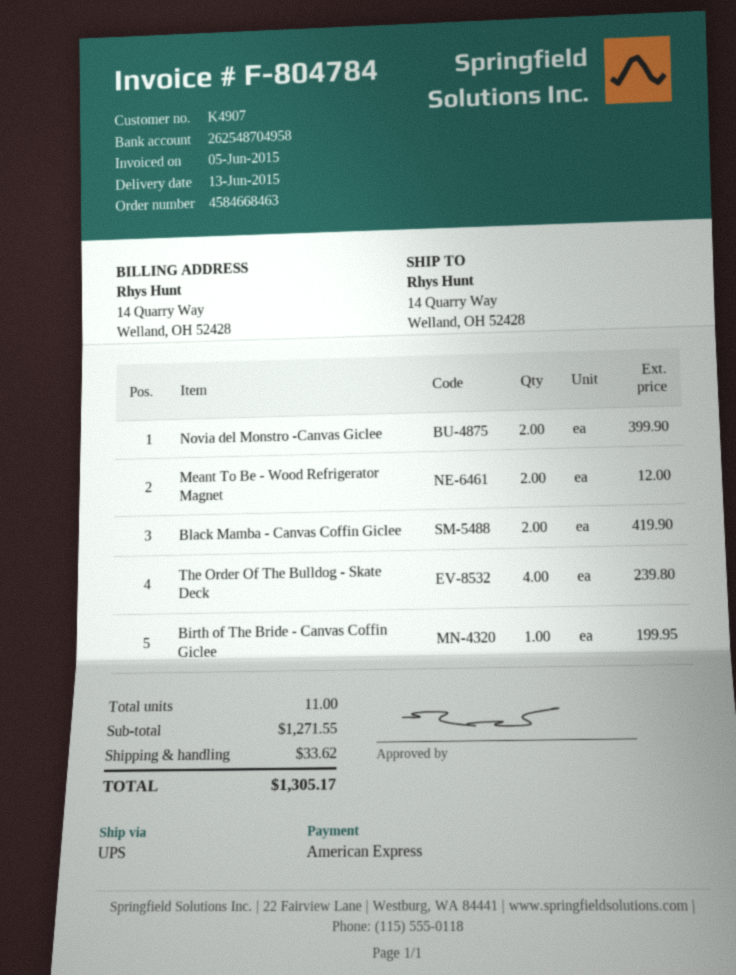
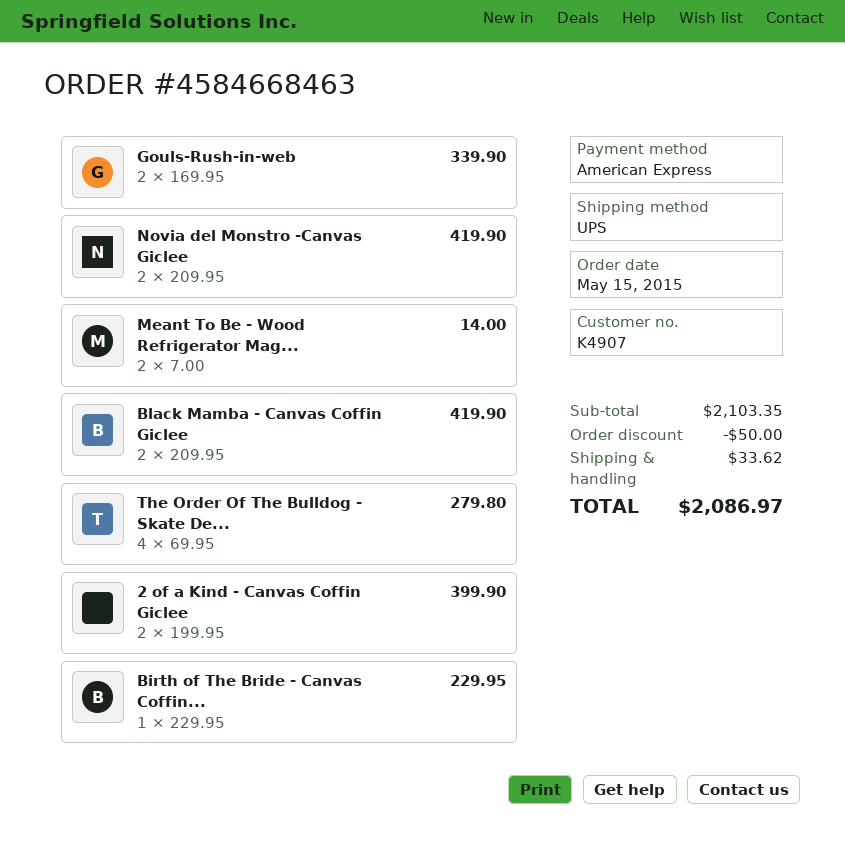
Novia del Monstro -Canvas Giclee: 2 for 399.90 -> 2 for 419.90
Meant To Be - Wood Refrigerator Magnet: 2 for 12.00 -> 2 for 14.00
The Order Of The Bulldog - Skate Deck: 4 for 239.80 -> 4 for 279.80
Birth of The Bride - Canvas Coffin Giclee: 1 for 199.95 -> 1 for 229.95
Gouls-Rush-in-web: none -> 2 for 339.90
2 of a Kind - Canvas Coffin Giclee: none -> 2 for 399.90
subtotal: 1271.55 -> 2103.35
discount: none -> 50.00
total: 1305.17 -> 2086.97

